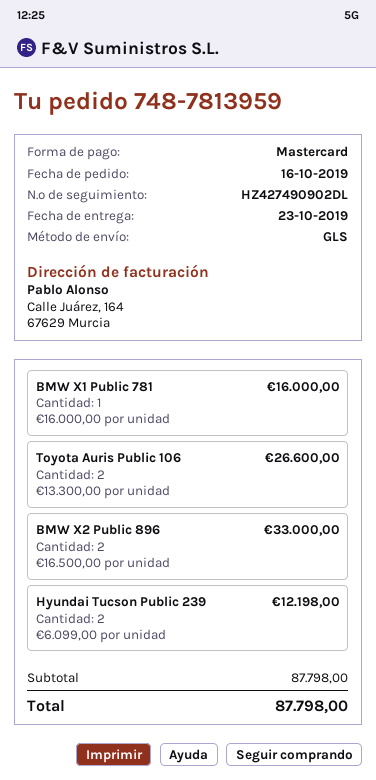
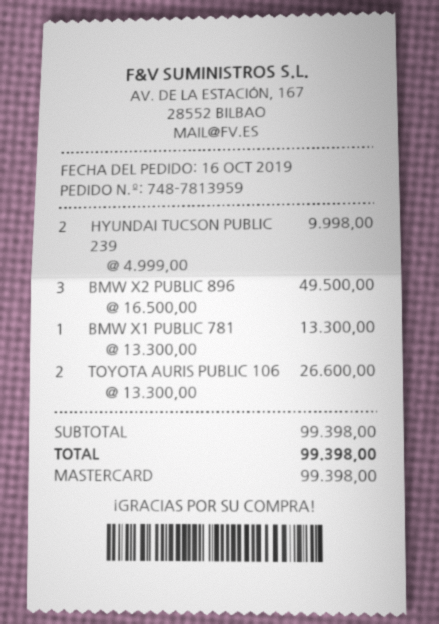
BMW X1 Public 781: 1 x 16000.00 = 16000.00 -> 1 x 13300.00 = 13300.00
BMW X2 Public 896: 2 x 16500.00 = 33000.00 -> 3 x 16500.00 = 49500.00
Hyundai Tucson Public 239: 2 x 6099.00 = 12198.00 -> 2 x 4999.00 = 9998.00
subtotal: 87798.00 -> 99398.00
total: 87798.00 -> 99398.00

